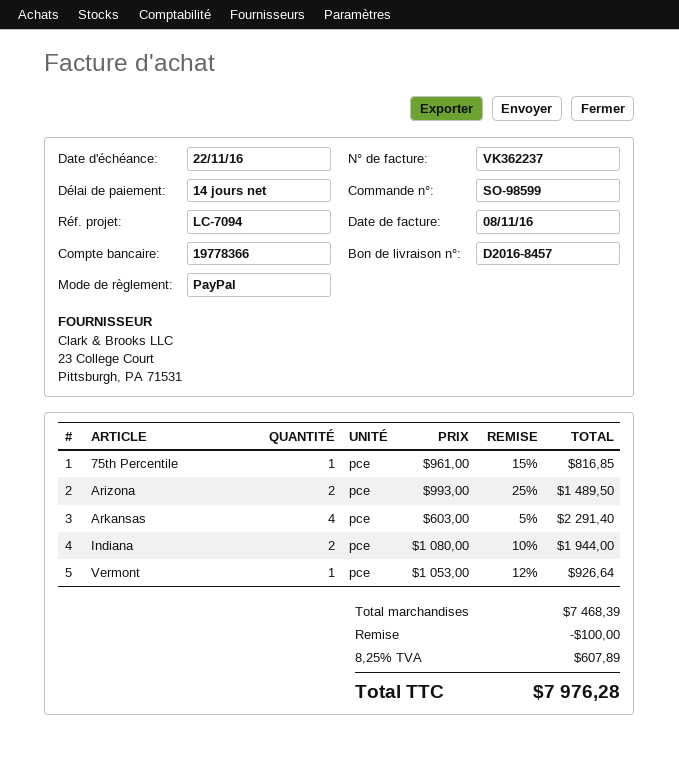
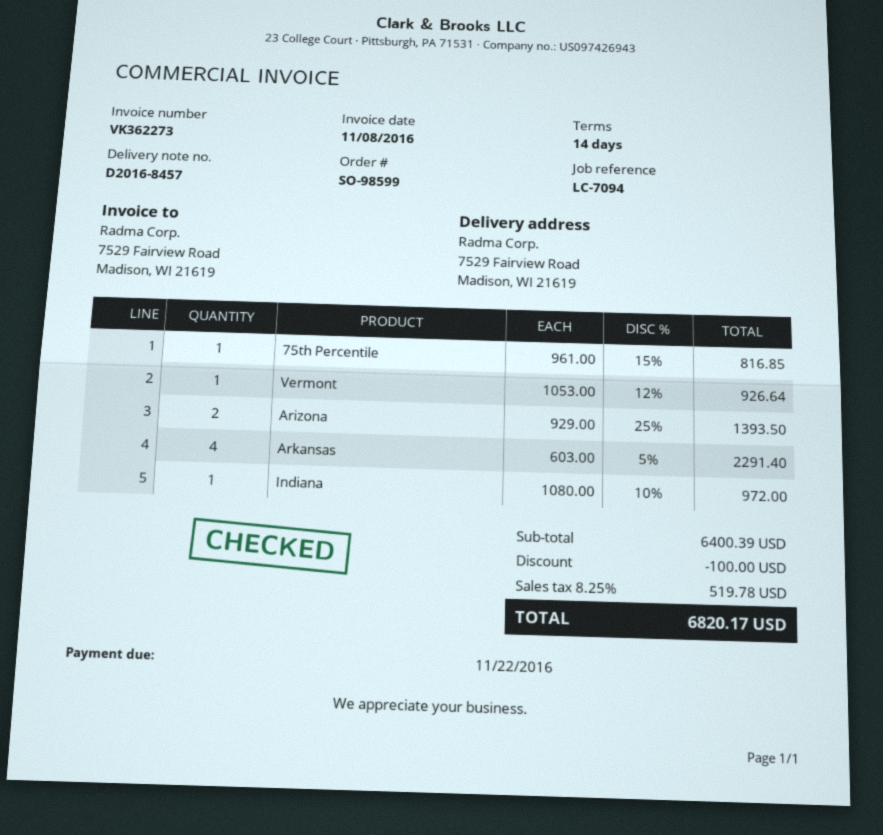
invoice number: VK362237 -> VK362273
Arizona: 2 x 993.00 - 25% = 1489.50 -> 2 x 929.00 - 25% = 1393.50
Indiana: 2 x 1080.00 - 10% = 1944.00 -> 1 x 1080.00 - 10% = 972.00
subtotal: 7468.39 -> 6400.39
tax: 8.25% = 607.89 -> 8.25% = 519.78
total: 7976.28 -> 6820.17

